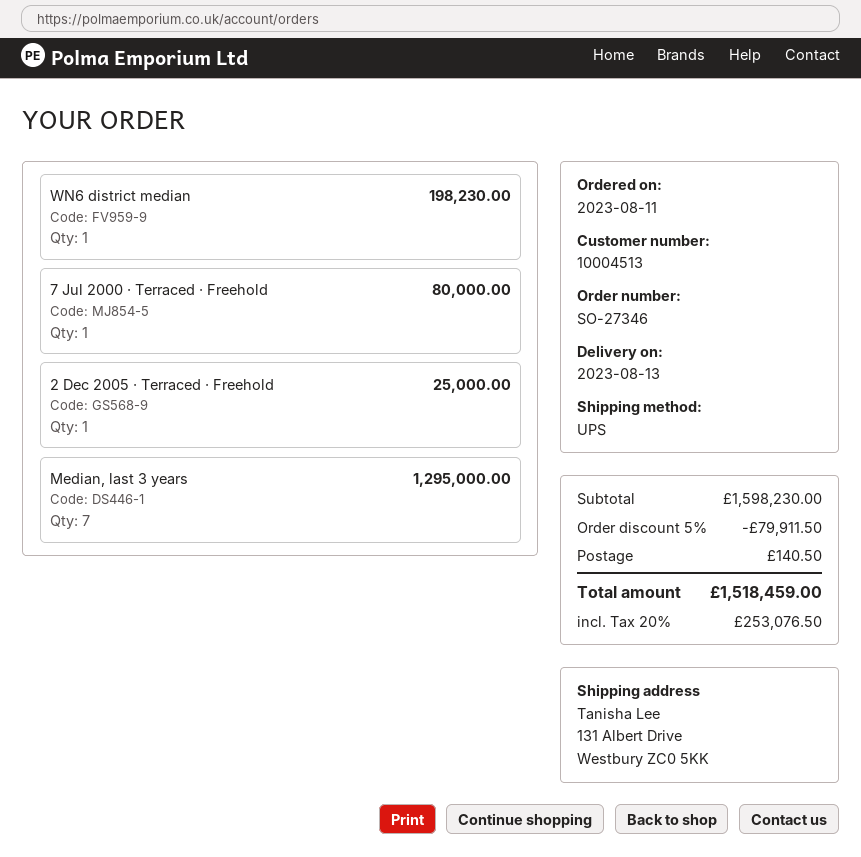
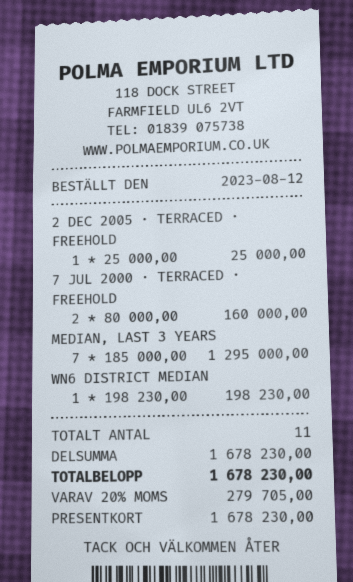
order date: 2023-08-11 -> 2023-08-12
7 Jul 2000 · Terraced · Freehold: 1 for 80000.00 -> 2 for 160000.00
subtotal: 1598230.00 -> 1678230.00
discount: 5% = 79911.50 -> none
shipping: 140.50 -> none
tax: 20% = 253076.50 -> 20% = 279705.00
total: 1518459.00 -> 1678230.00

